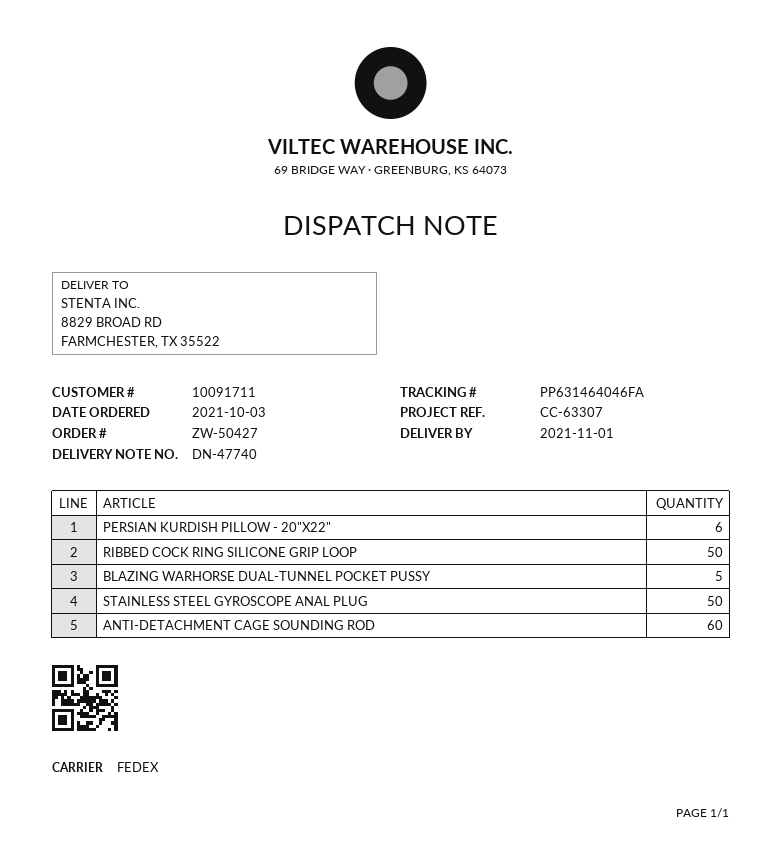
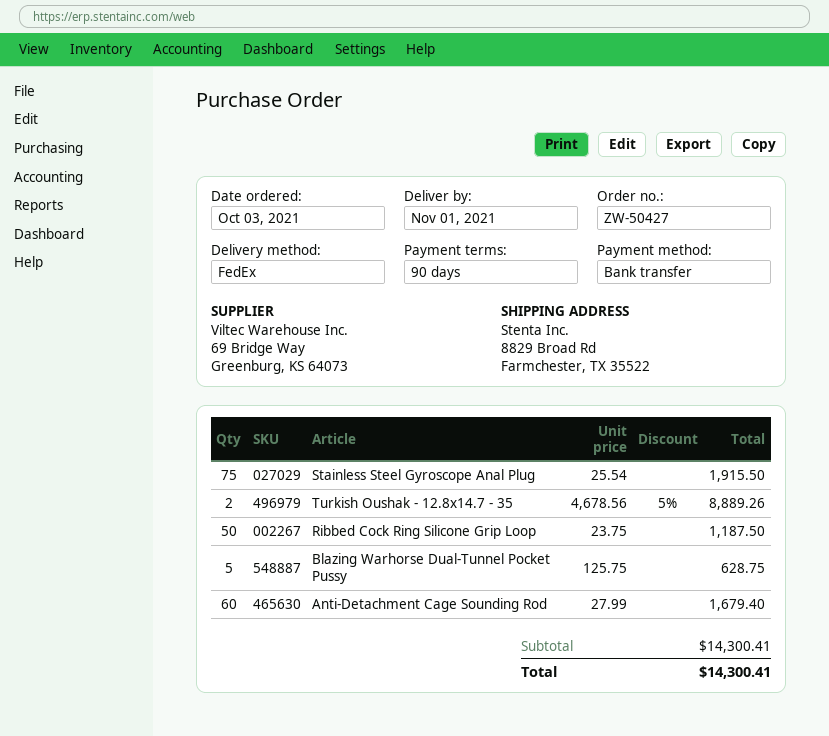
PERSIAN KURDISH PILLOW - 20"X22": 6 -> none
STAINLESS STEEL GYROSCOPE ANAL PLUG: 50 -> 75
Turkish Oushak - 12.8x14.7 - 35: none -> 2

